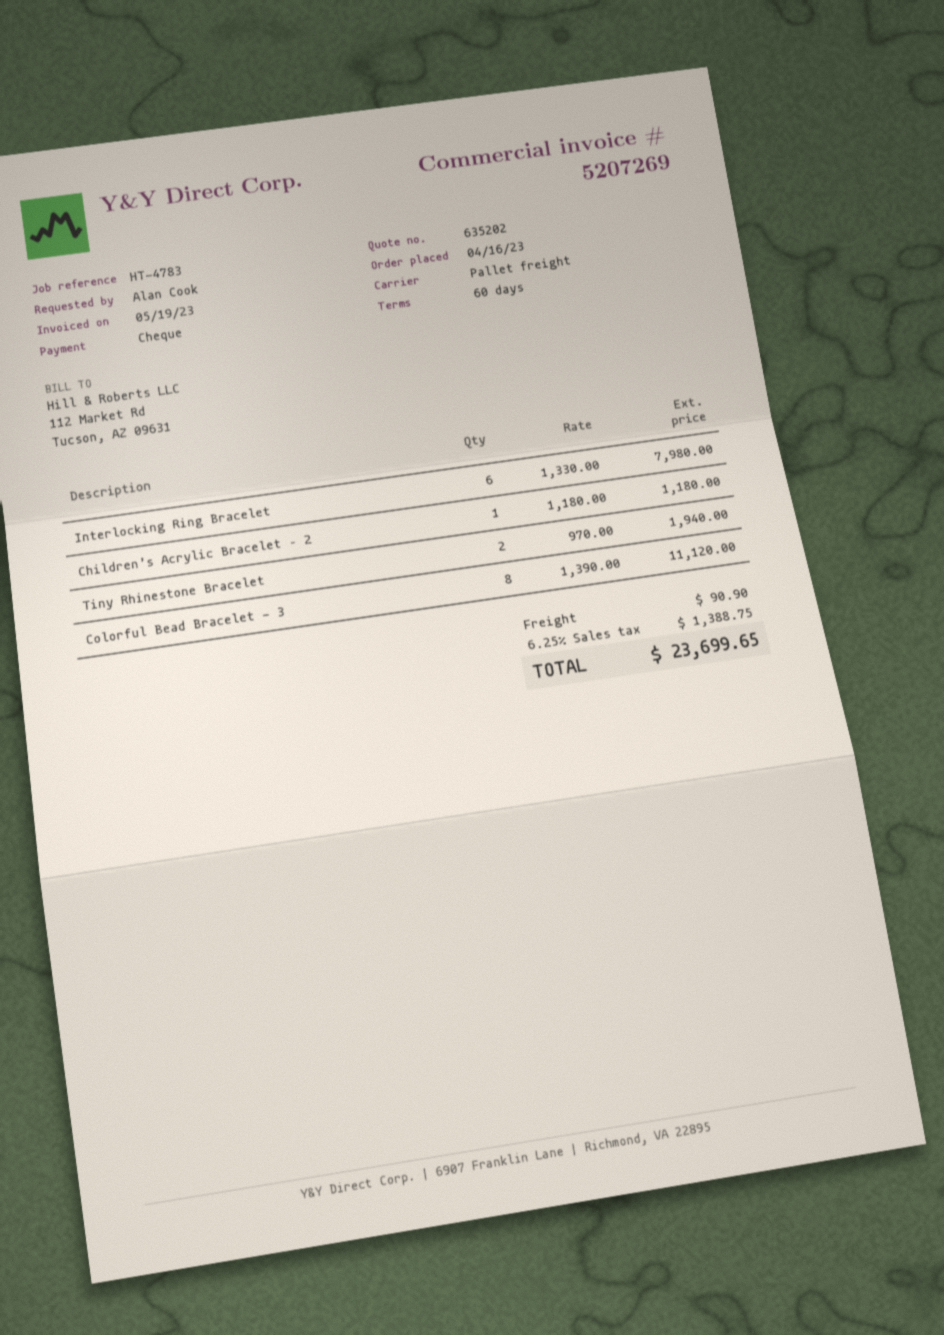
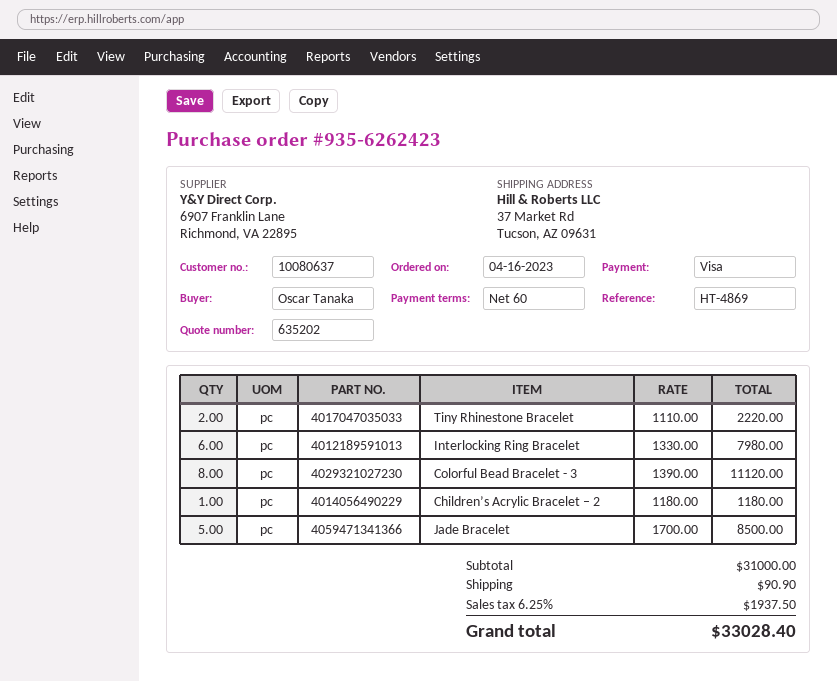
reference: HT-4783 -> HT-4869
ordered by: Alan Cook -> Oscar Tanaka
payment method: cheque -> Visa
Tiny Rhinestone Bracelet: 2 x 970.00 = 1940.00 -> 2 x 1110.00 = 2220.00
Jade Bracelet: none -> 5 x 1700.00 = 8500.00
tax: 6.25% = 1388.75 -> 6.25% = 1937.50
total: 23699.65 -> 33028.40

